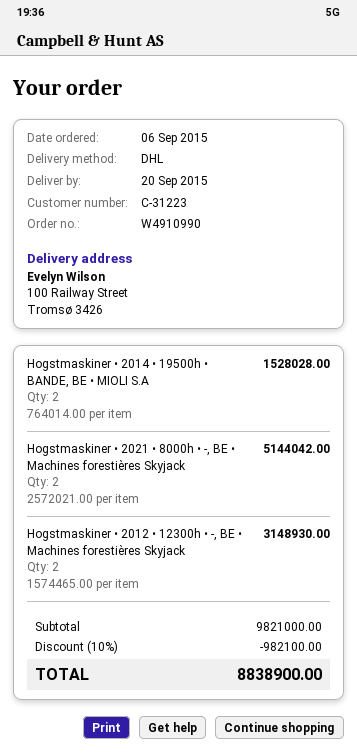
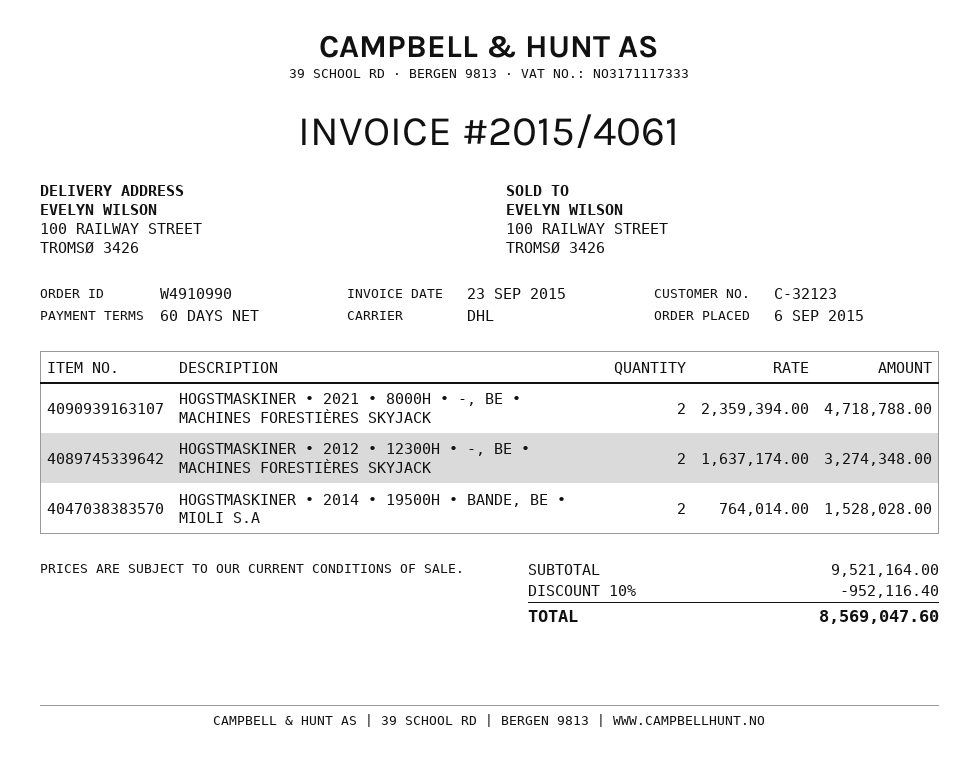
customer number: C-31223 -> C-32123
Hogstmaskiner • 2021 • 8000h • -, BE • Machines forestières Skyjack: 2 x 2572021.00 = 5144042.00 -> 2 x 2359394.00 = 4718788.00
Hogstmaskiner • 2012 • 12300h • -, BE • Machines forestières Skyjack: 2 x 1574465.00 = 3148930.00 -> 2 x 1637174.00 = 3274348.00
subtotal: 9821000.00 -> 9521164.00
discount: 10% = 982100.00 -> 10% = 952116.40
total: 8838900.00 -> 8569047.60

